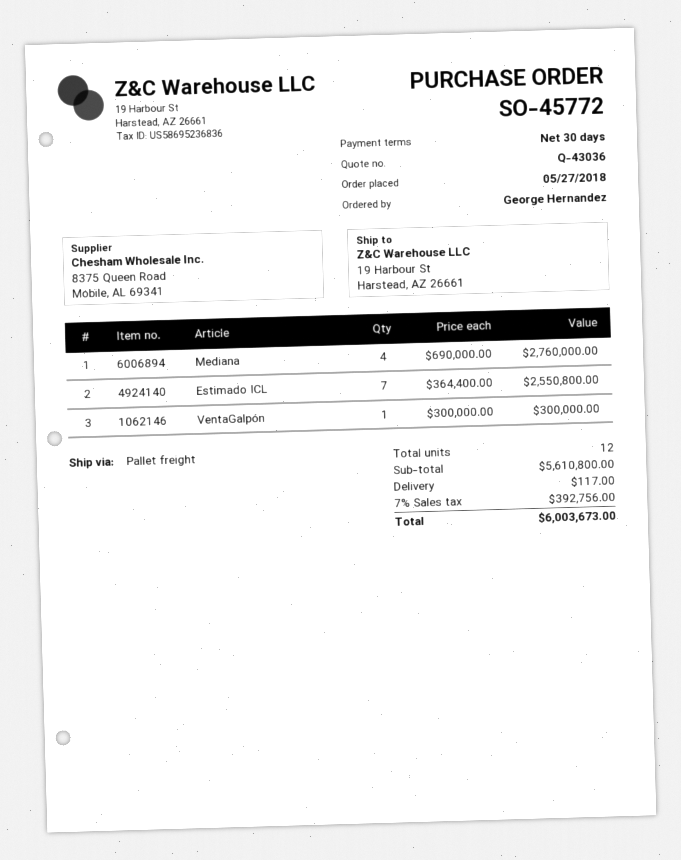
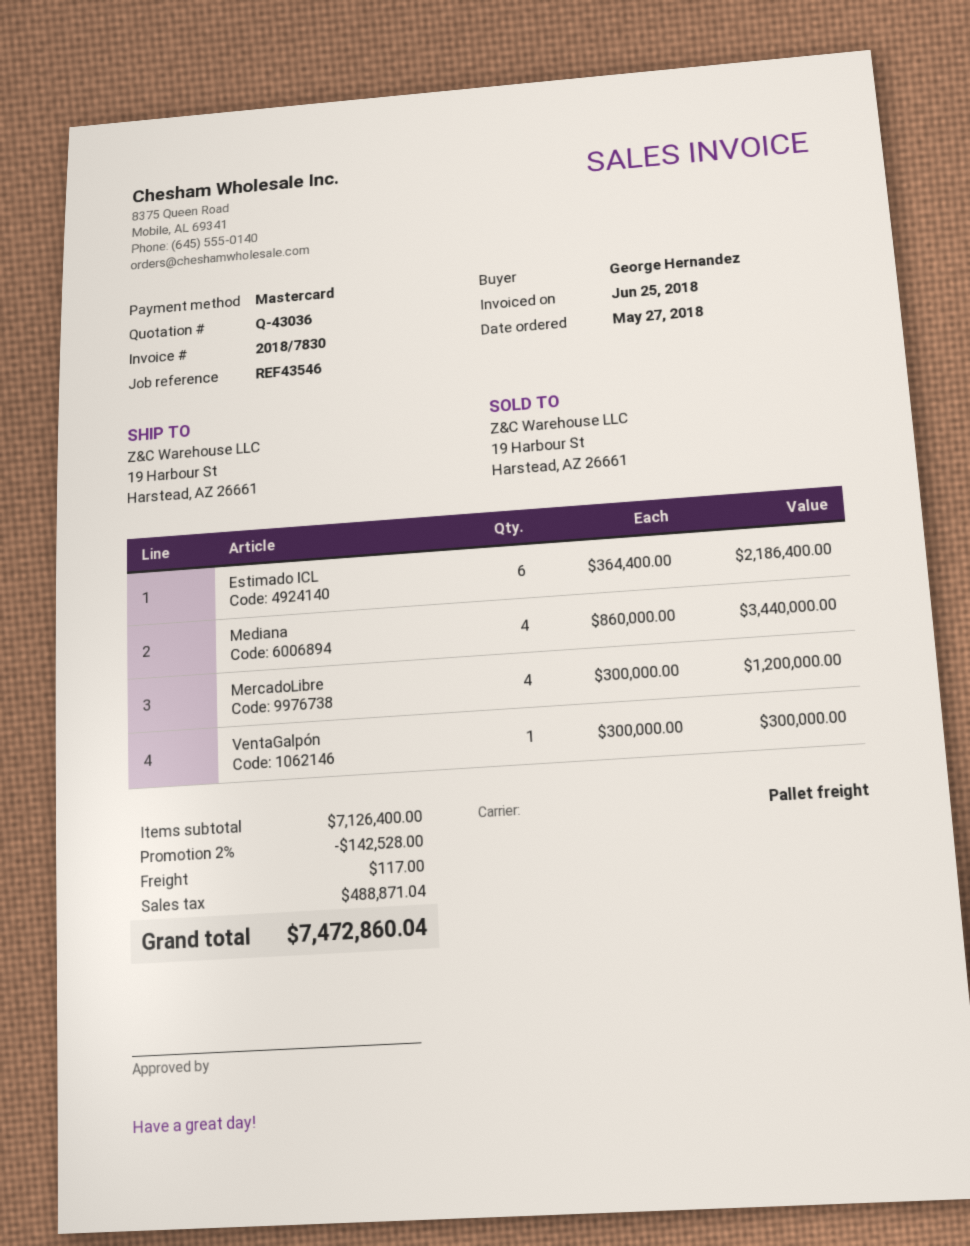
Mediana: 4 x 690000.00 = 2760000.00 -> 4 x 860000.00 = 3440000.00
Estimado ICL: 7 x 364400.00 = 2550800.00 -> 6 x 364400.00 = 2186400.00
MercadoLibre: none -> 4 x 300000.00 = 1200000.00
subtotal: 5610800.00 -> 7126400.00
discount: none -> 2% = 142528.00
tax: 392756.00 -> 488871.04
total: 6003673.00 -> 7472860.04

